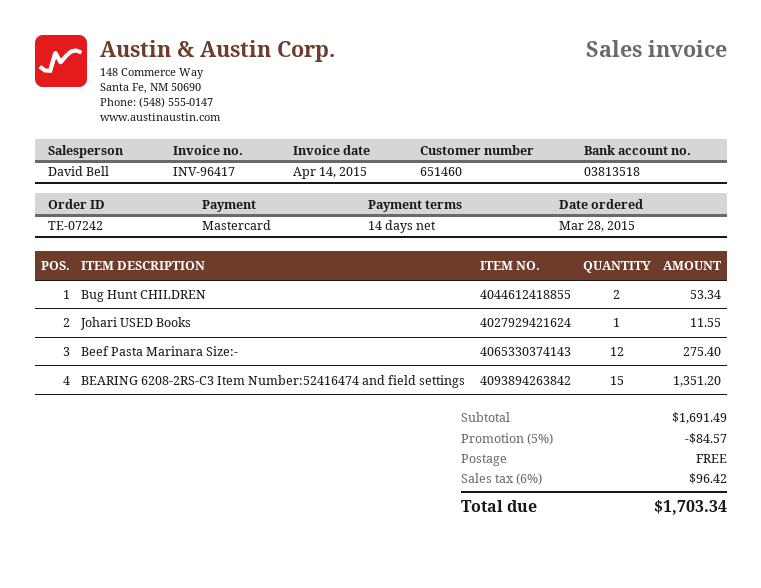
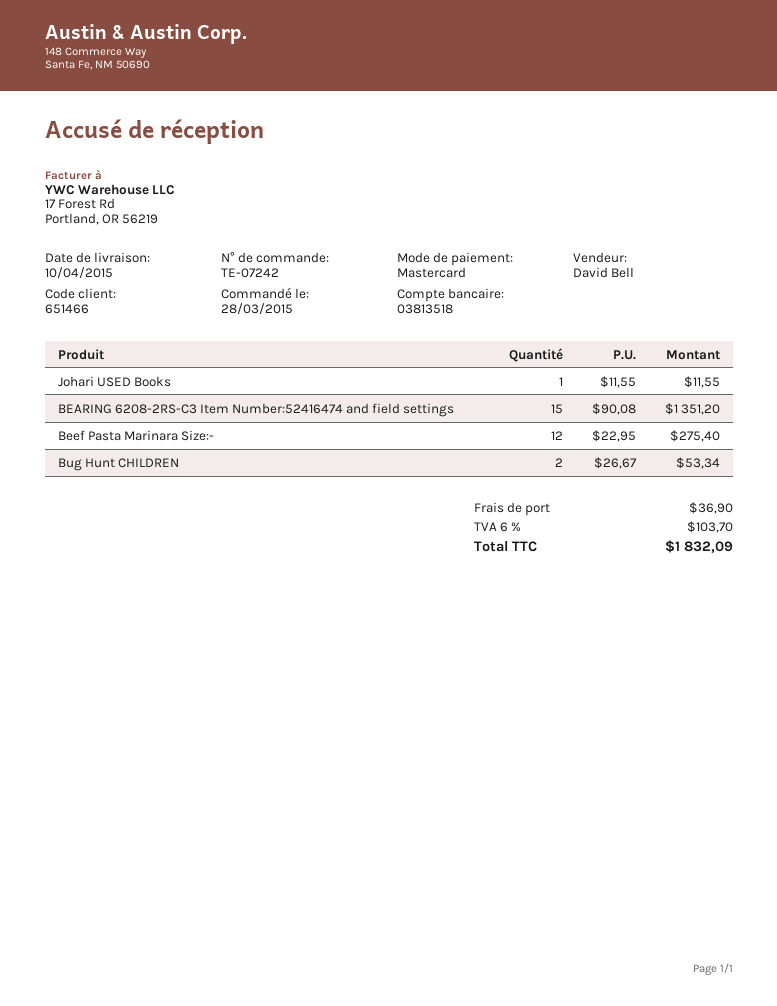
customer number: 651460 -> 651466
discount: 5% = 84.57 -> none
shipping: 0.00 -> 36.90
tax: 6% = 96.42 -> 6% = 103.70
total: 1703.34 -> 1832.09

